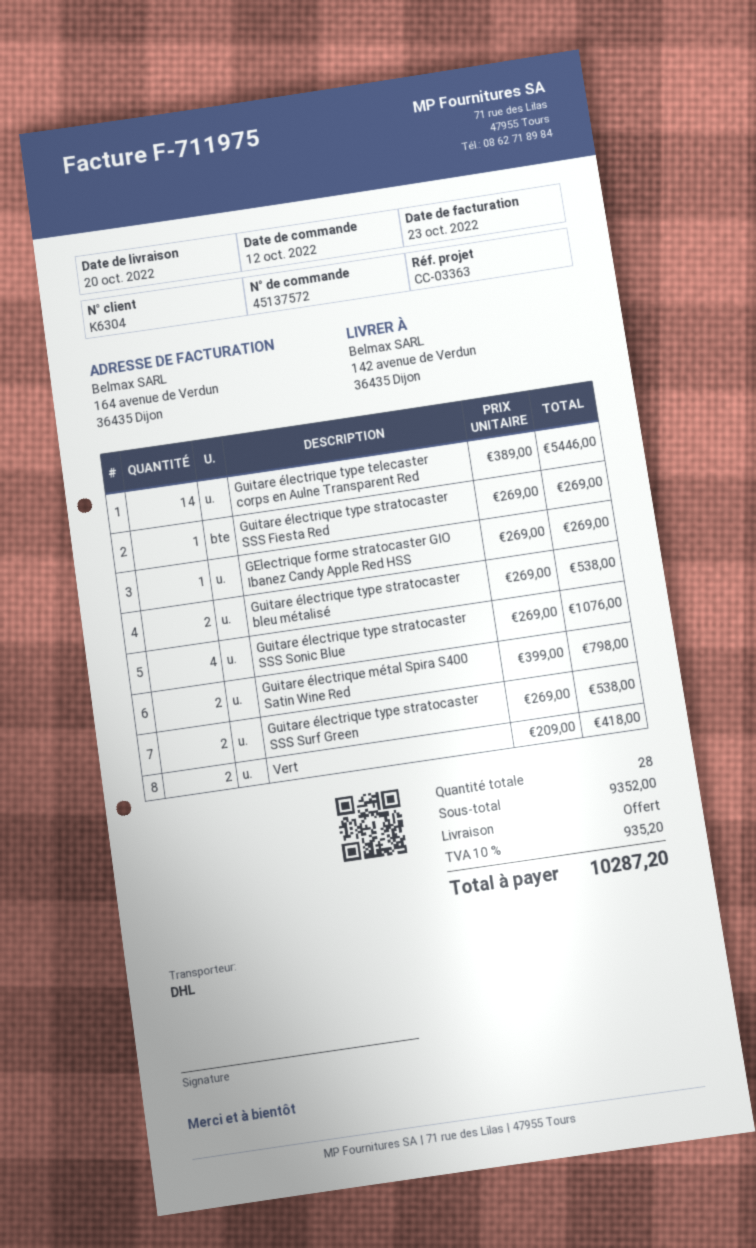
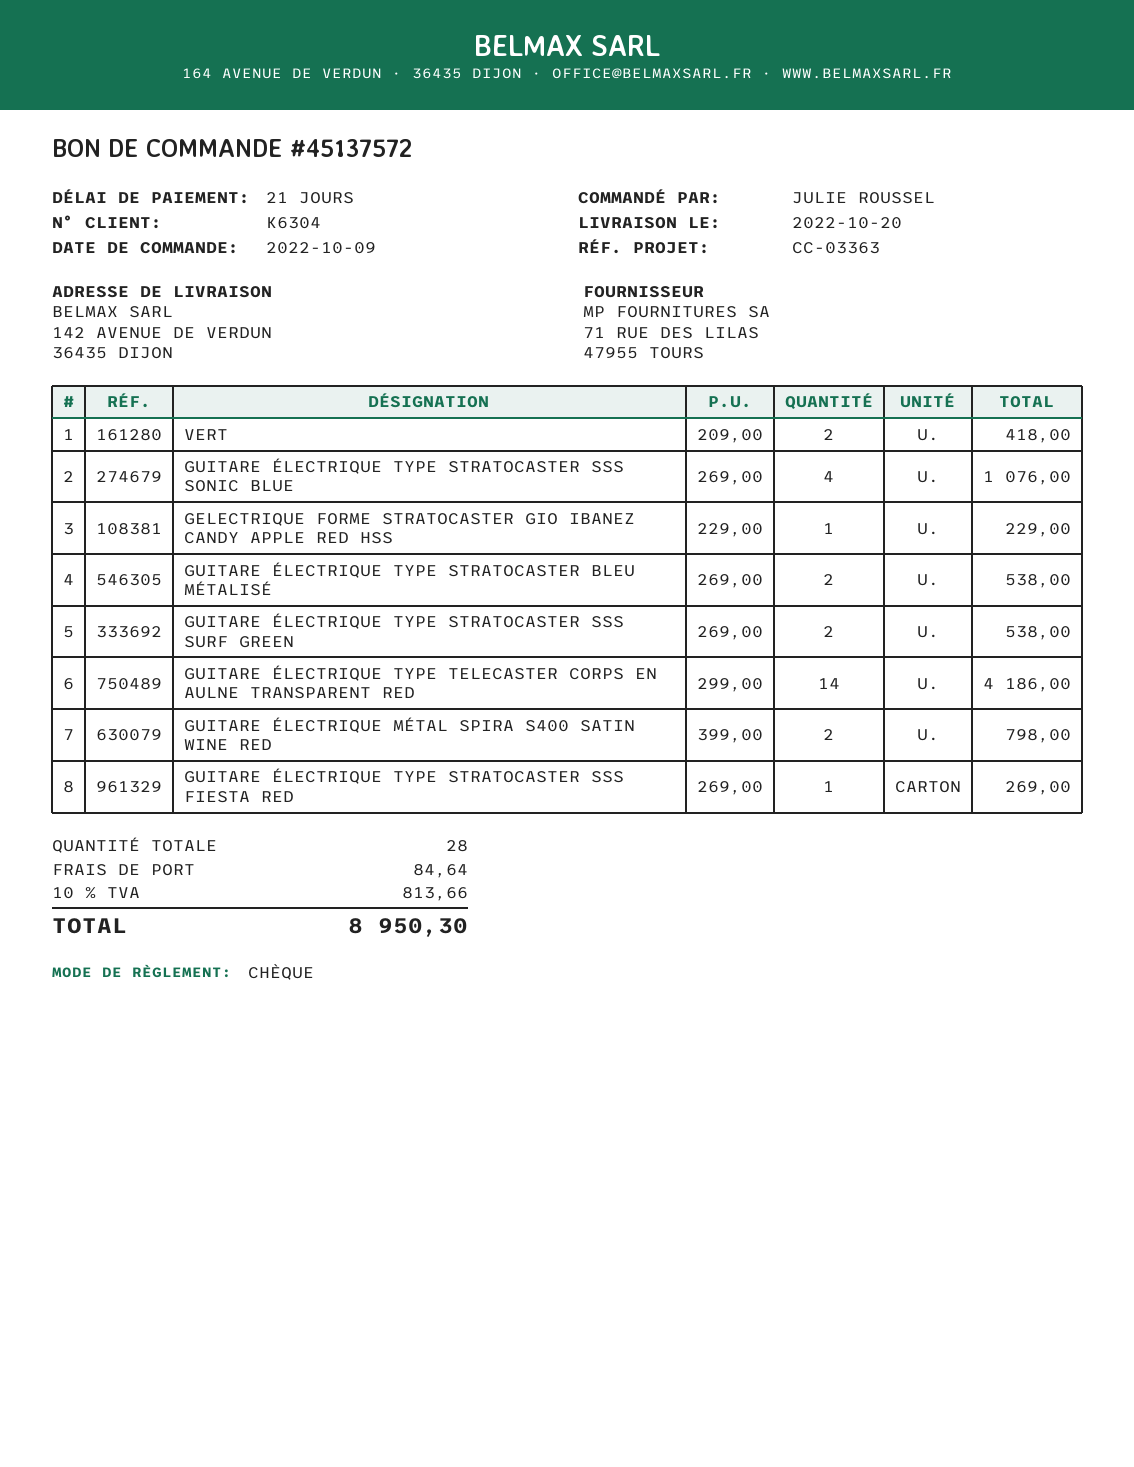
order date: 2022-10-12 -> 2022-10-09
Guitare électrique type telecaster corps en Aulne Transparent Red: 14 x 389.00 = 5446.00 -> 14 x 299.00 = 4186.00
GElectrique forme stratocaster GIO Ibanez Candy Apple Red HSS: 1 x 269.00 = 269.00 -> 1 x 229.00 = 229.00
shipping: 0.00 -> 84.64
tax: 10% = 935.20 -> 10% = 813.66
total: 10287.20 -> 8950.30

